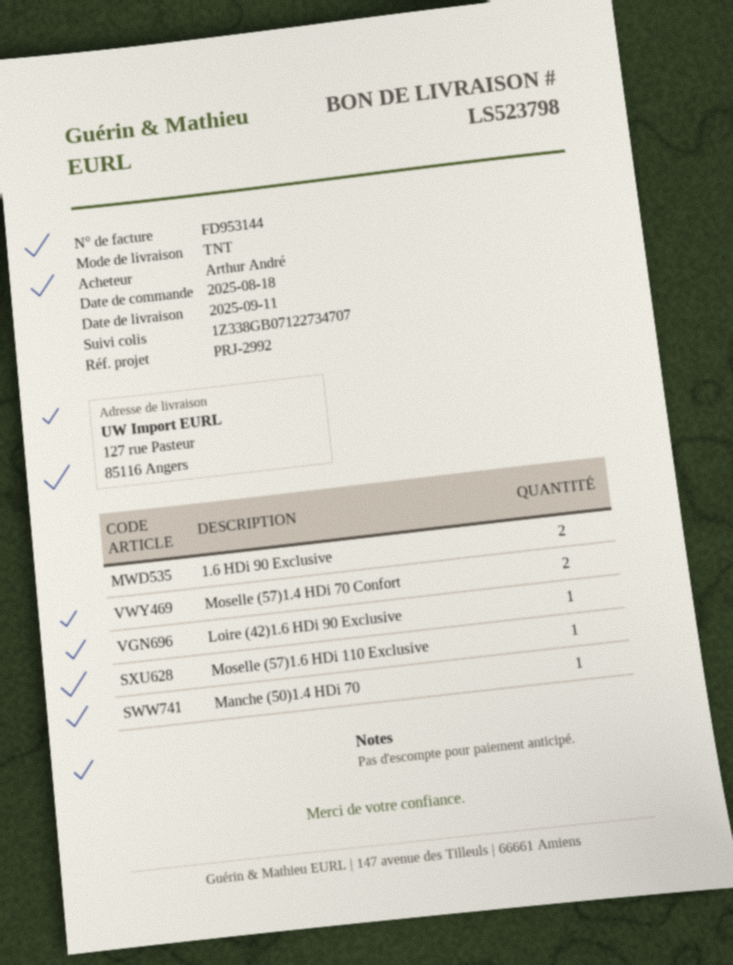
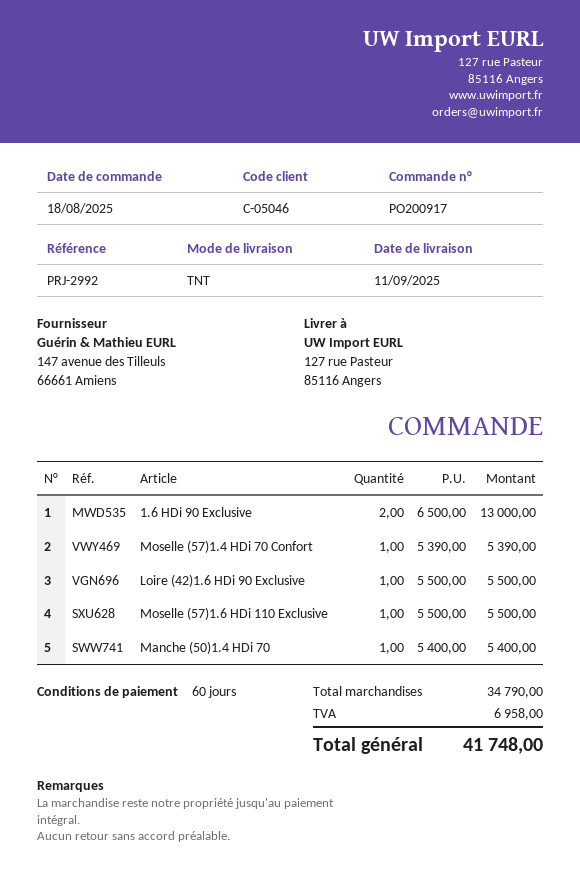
Moselle (57)1.4 HDi 70 Confort: 2 -> 1

